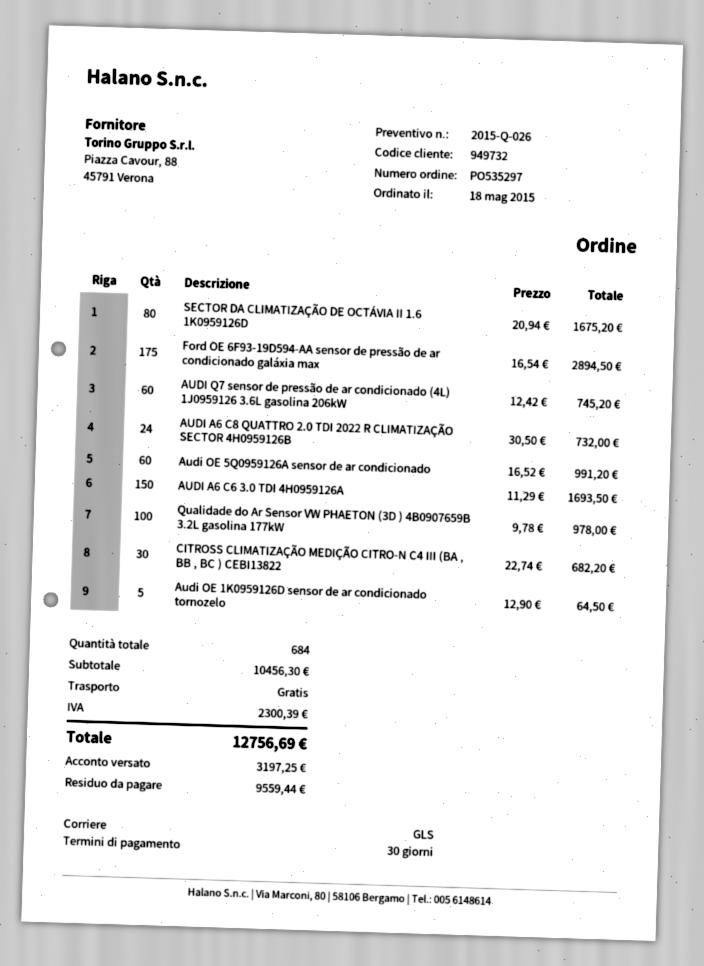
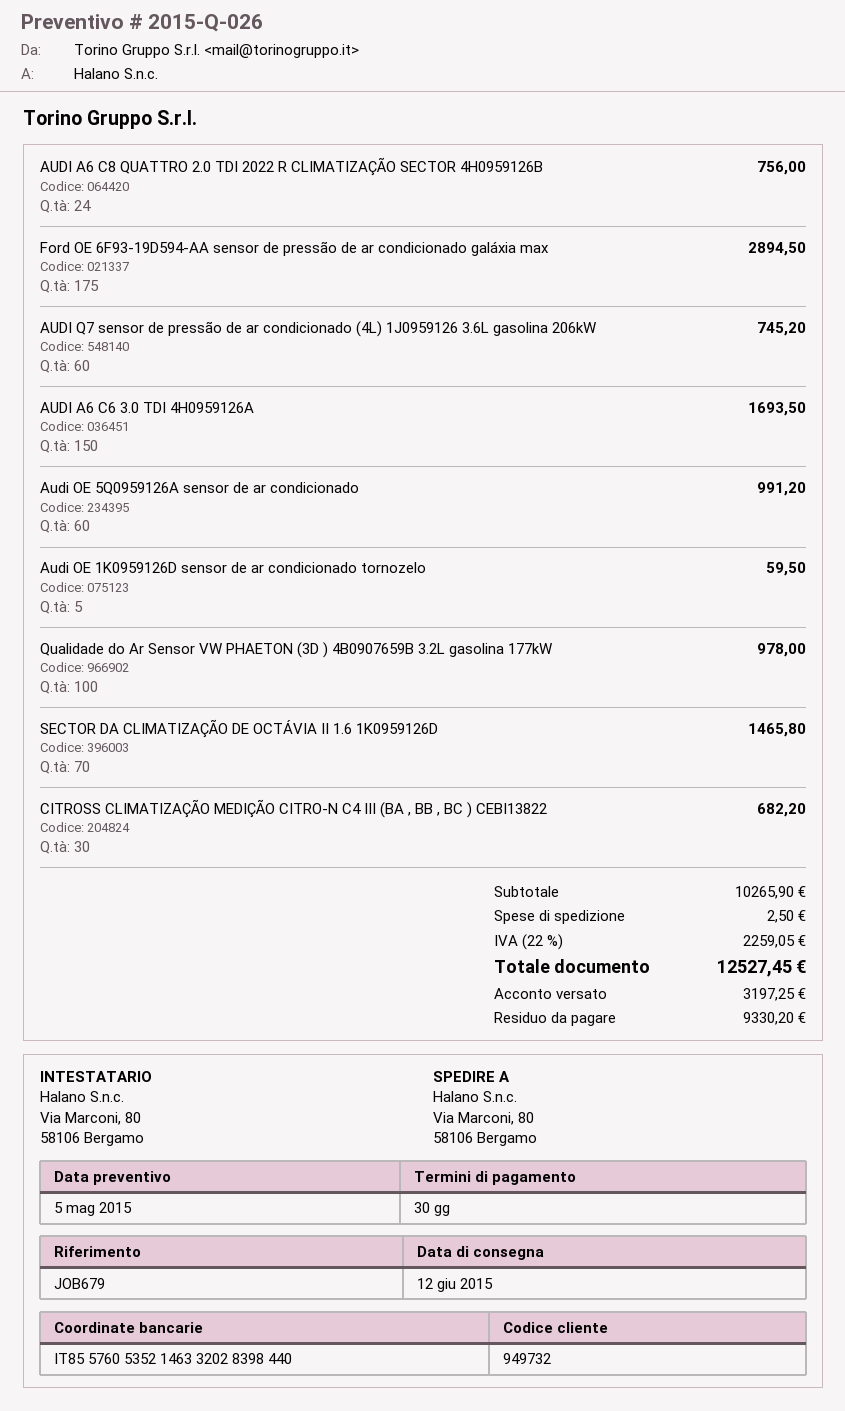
SECTOR DA CLIMATIZAÇÃO DE OCTÁVIA II 1.6 1K0959126D: 80 for 1675.20 -> 70 for 1465.80
AUDI A6 C8 QUATTRO 2.0 TDI 2022 R CLIMATIZAÇÃO SECTOR 4H0959126B: 24 for 732.00 -> 24 for 756.00
Audi OE 1K0959126D sensor de ar condicionado tornozelo: 5 for 64.50 -> 5 for 59.50
subtotal: 10456.30 -> 10265.90
shipping: 0.00 -> 2.50
tax: 2300.39 -> 2259.05
total: 12756.69 -> 12527.45
balance: 9559.44 -> 9330.20

